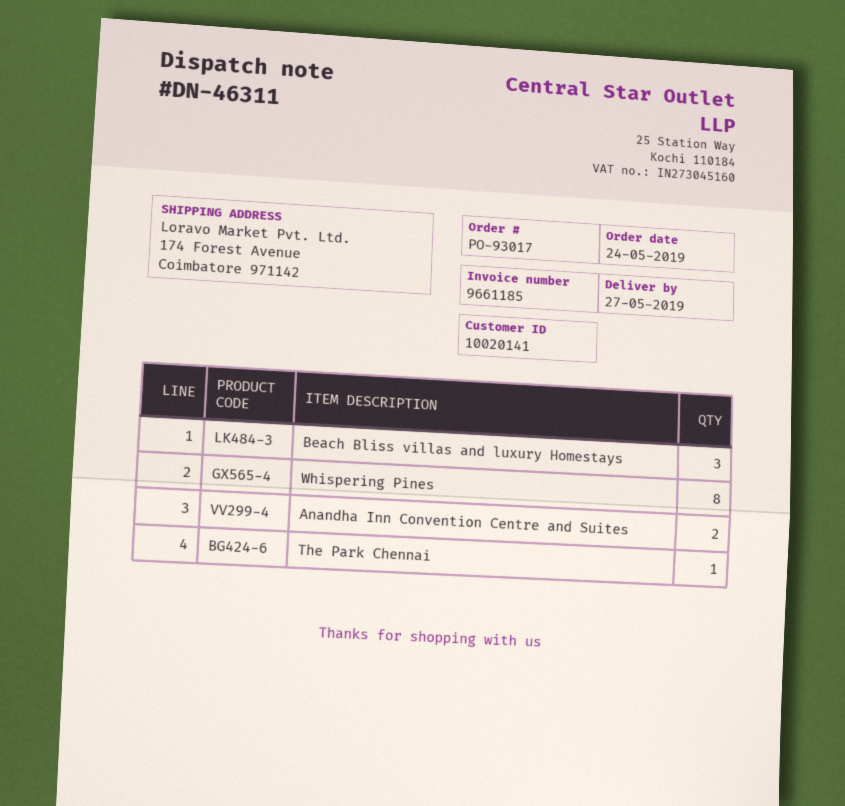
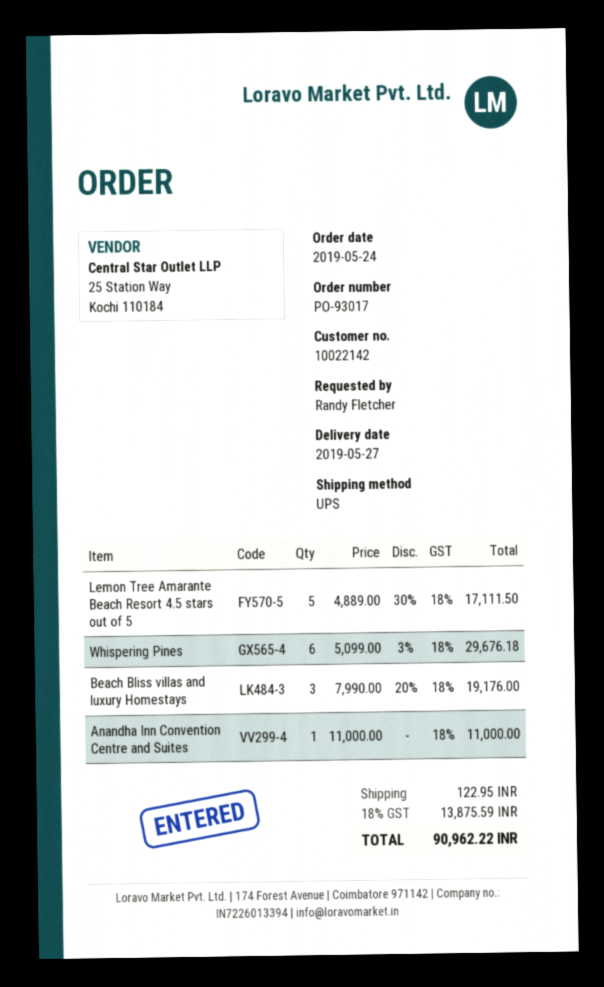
customer number: 10020141 -> 10022142
Whispering Pines: 8 -> 6
Anandha Inn Convention Centre and Suites: 2 -> 1
The Park Chennai: 1 -> none
Lemon Tree Amarante Beach Resort 4.5 stars out of 5: none -> 5

